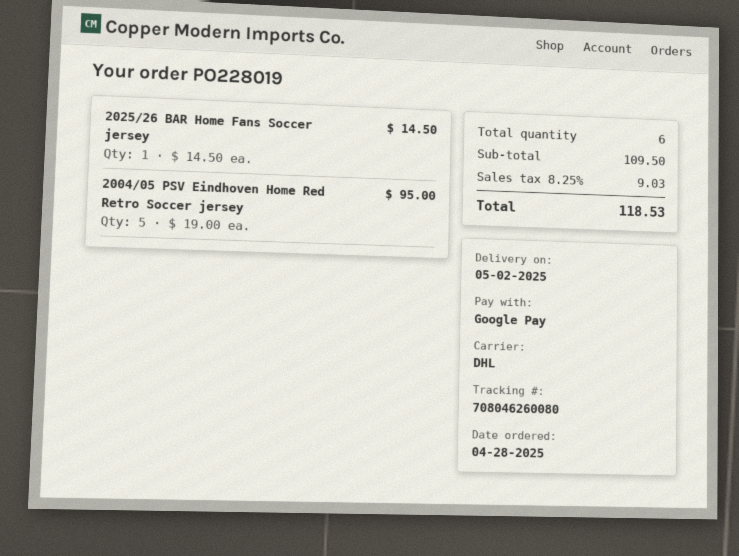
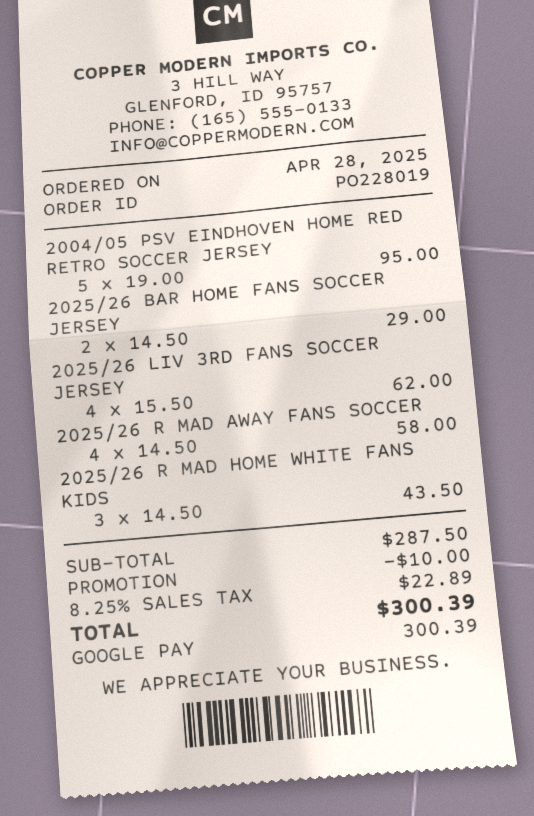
2025/26 BAR Home Fans Soccer jersey: 1 x 14.50 = 14.50 -> 2 x 14.50 = 29.00
2025/26 LIV 3RD FANS SOCCER JERSEY: none -> 4 x 15.50 = 62.00
2025/26 R MAD AWAY FANS SOCCER: none -> 4 x 14.50 = 58.00
2025/26 R MAD HOME WHITE FANS KIDS: none -> 3 x 14.50 = 43.50
subtotal: 109.50 -> 287.50
discount: none -> 10.00
tax: 8.25% = 9.03 -> 8.25% = 22.89
total: 118.53 -> 300.39

